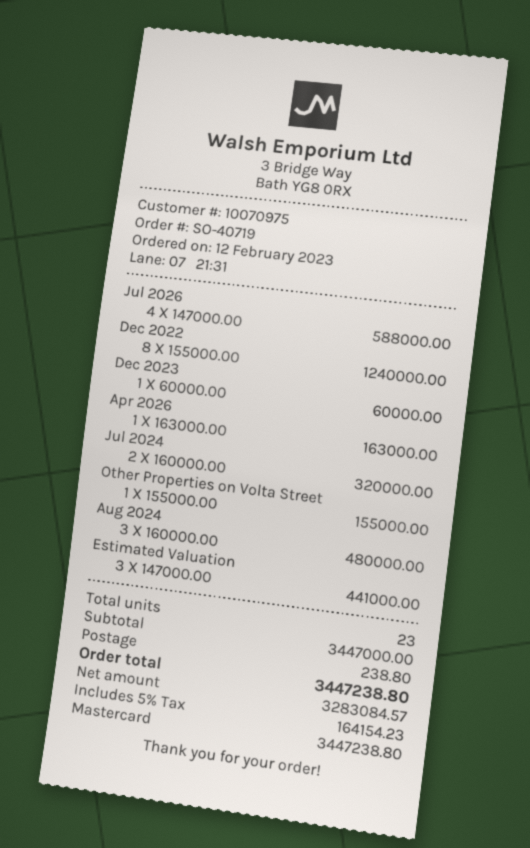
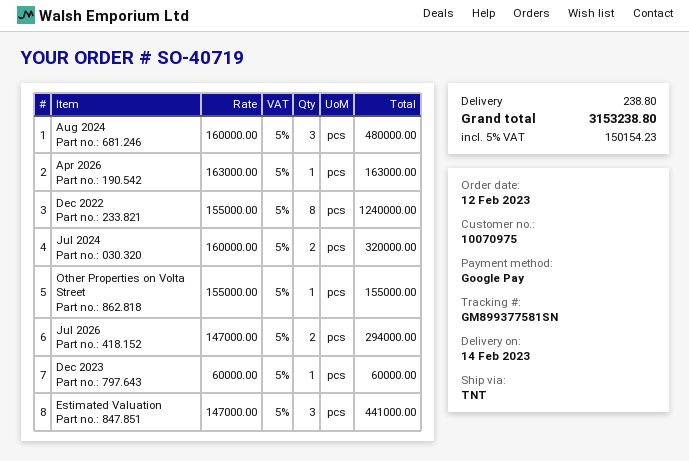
payment method: Mastercard -> Google Pay
Jul 2026: 4 x 147000.00 = 588000.00 -> 2 x 147000.00 = 294000.00
tax: 5% = 164154.23 -> 5% = 150154.23
total: 3447238.80 -> 3153238.80

